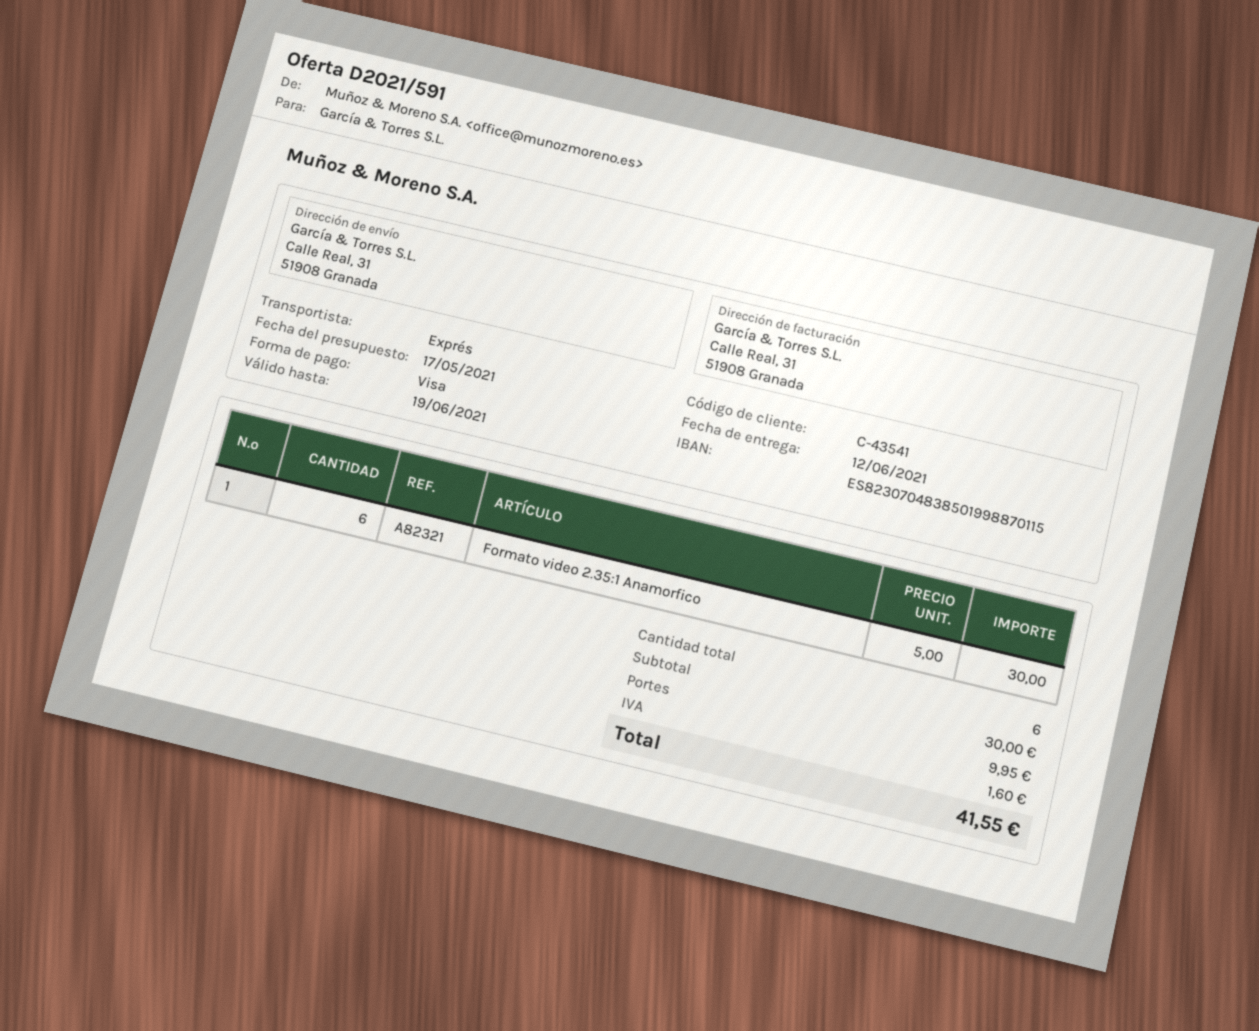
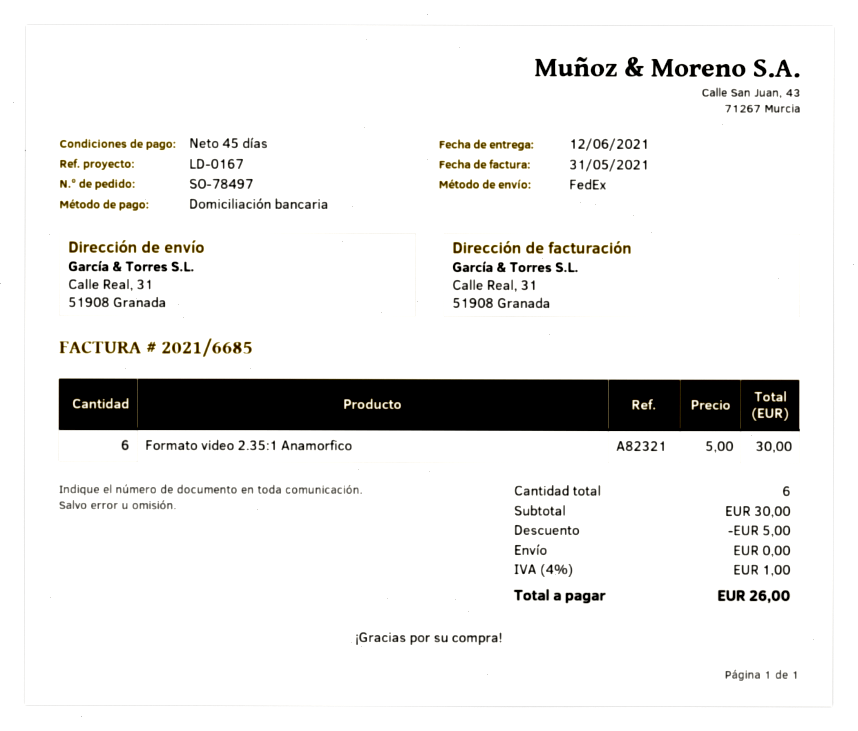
payment method: Visa -> direct debit
shipping method: express -> FedEx
discount: none -> 5.00
shipping: 9.95 -> 0.00
tax: 1.60 -> 1.00
total: 41.55 -> 26.00

